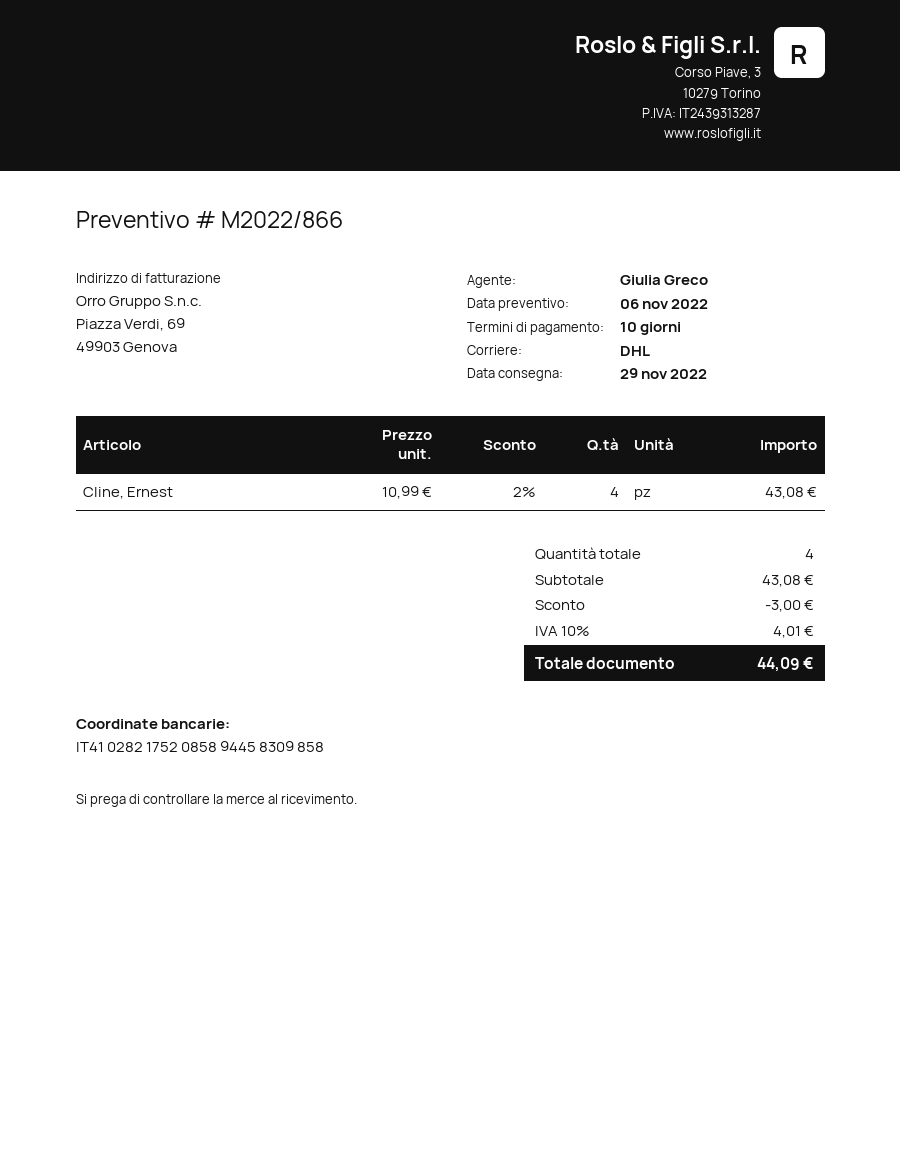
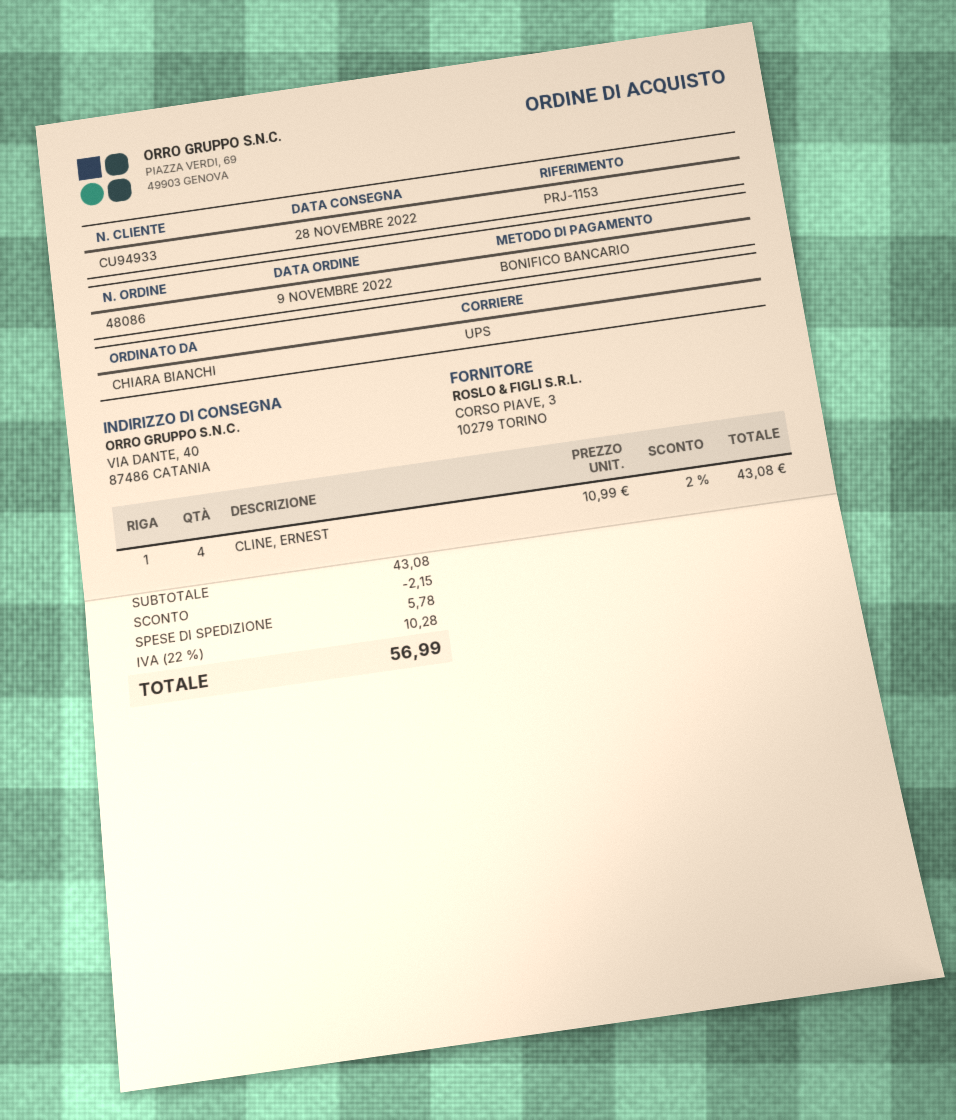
delivery date: 2022-11-29 -> 2022-11-28
shipping method: DHL -> UPS
discount: 3.00 -> 2.15
shipping: none -> 5.78
tax: 10% = 4.01 -> 22% = 10.28
total: 44.09 -> 56.99

